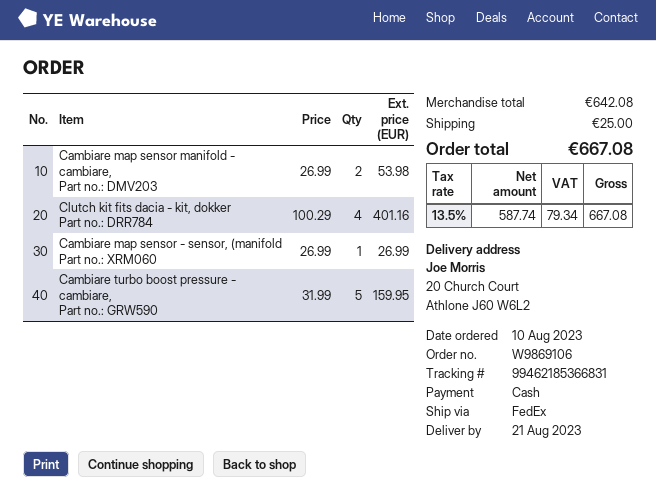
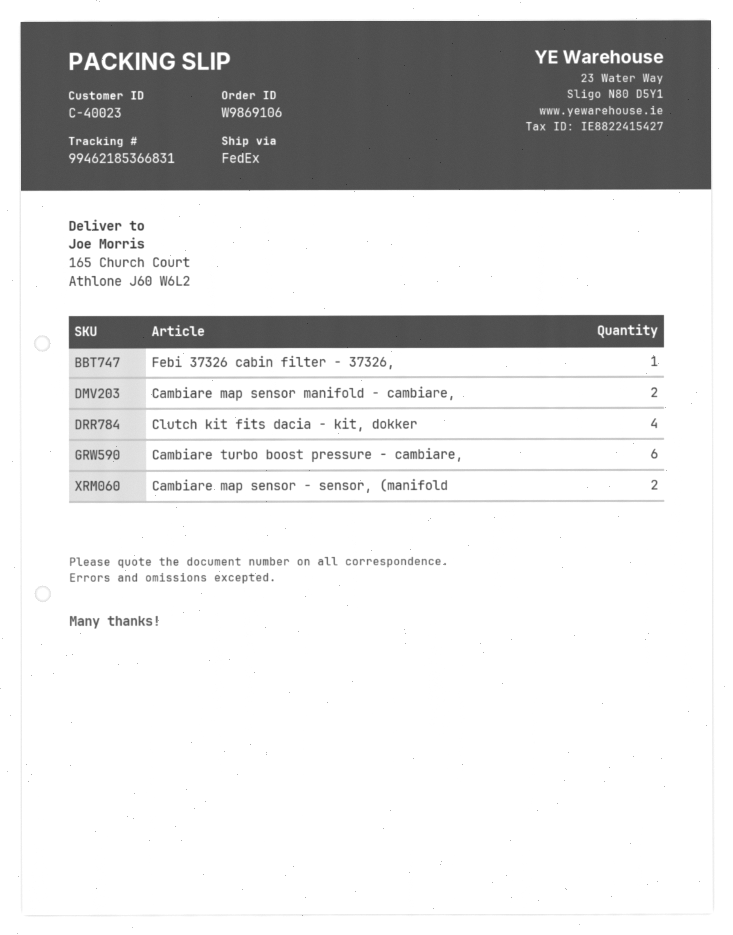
ship to: 20 Church Court, Athlone J60 W6L2 -> 165 Church Court, Athlone J60 W6L2
Cambiare map sensor - sensor, (manifold: 1 -> 2
Cambiare turbo boost pressure - cambiare,: 5 -> 6
Febi 37326 cabin filter - 37326,: none -> 1

